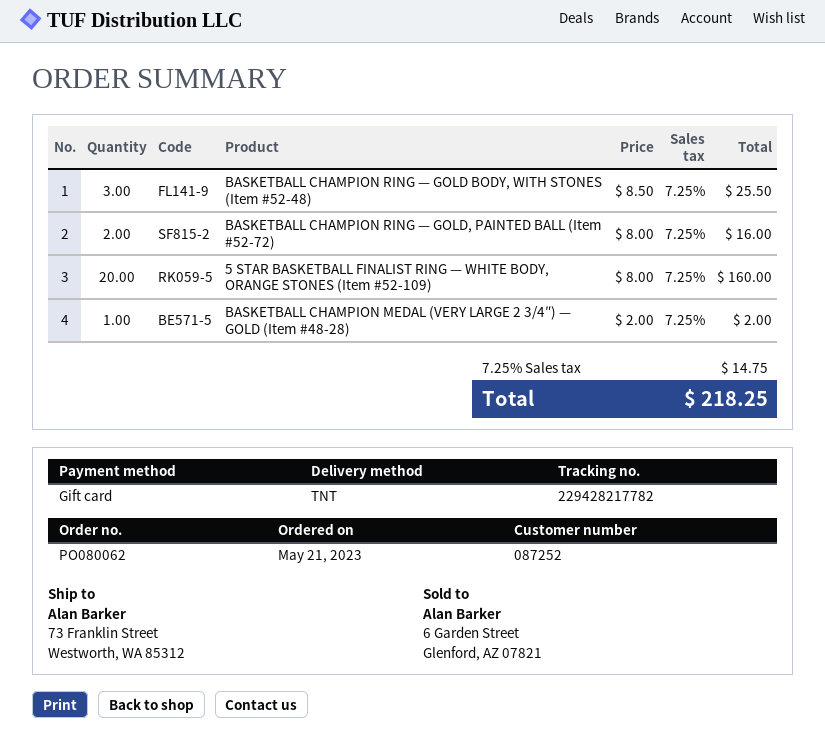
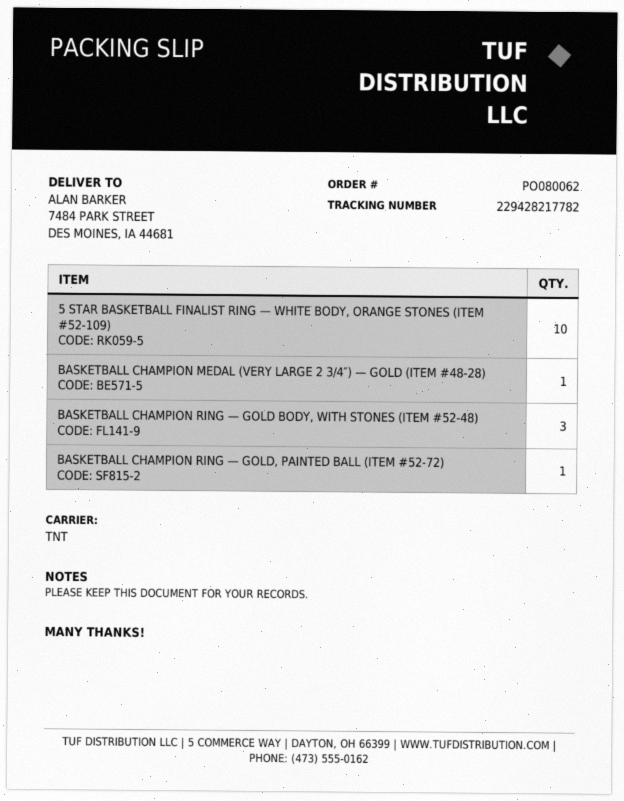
ship to: 73 Franklin Street, Westworth, WA 85312 -> 7484 PARK STREET, DES MOINES, IA 44681
BASKETBALL CHAMPION RING — GOLD, PAINTED BALL (Item #52-72): 2 -> 1
5 STAR BASKETBALL FINALIST RING — WHITE BODY, ORANGE STONES (Item #52-109): 20 -> 10

